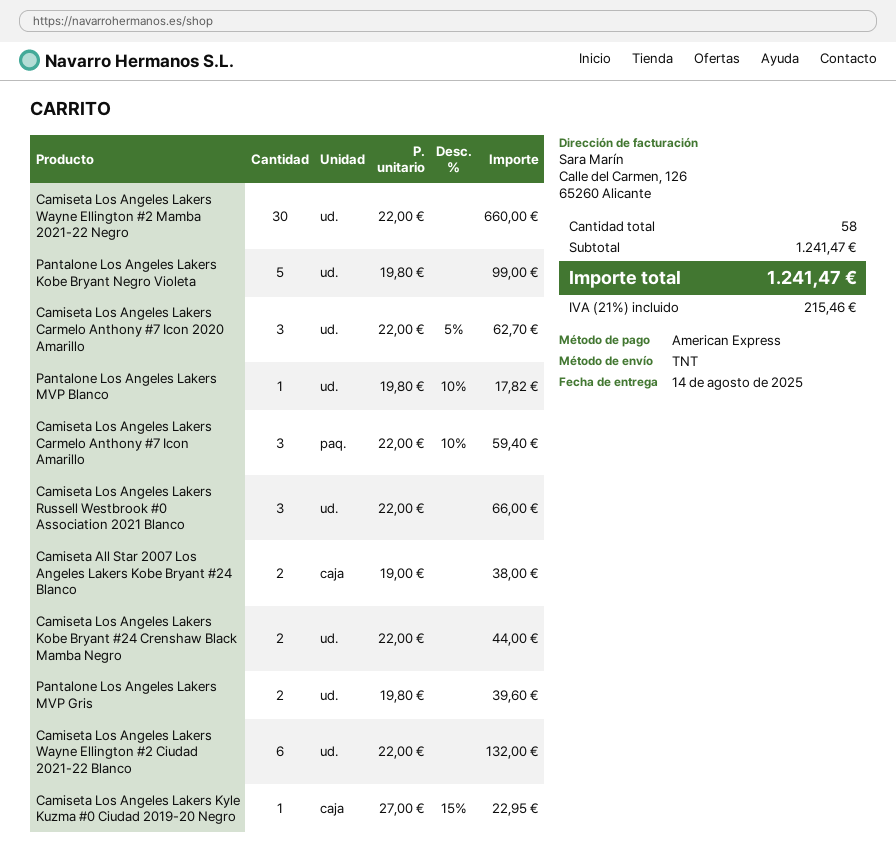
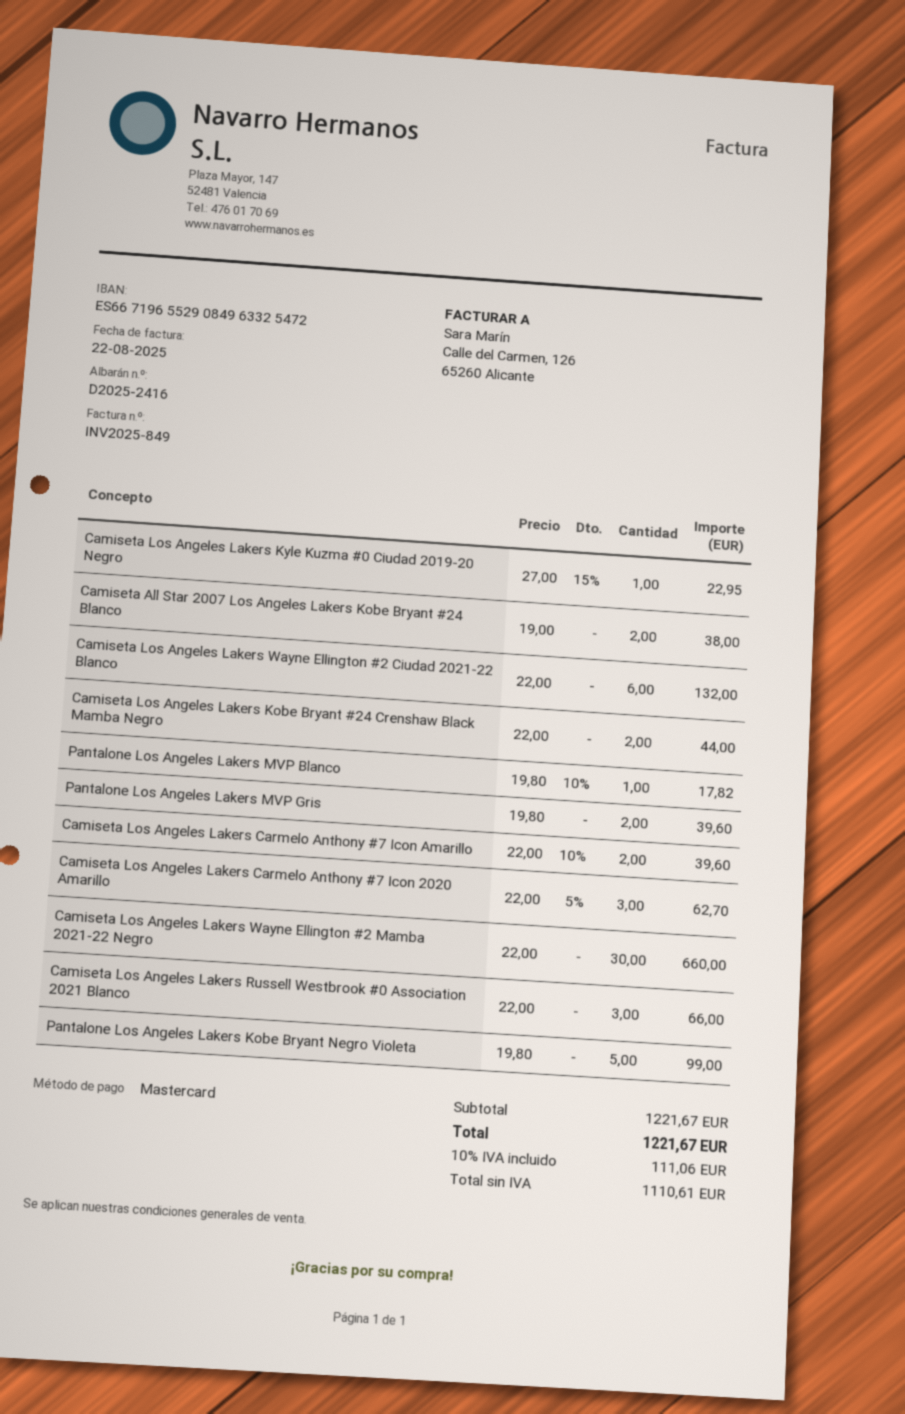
payment method: American Express -> Mastercard
Camiseta Los Angeles Lakers Carmelo Anthony #7 Icon Amarillo: 3 x 22.00 - 10% = 59.40 -> 2 x 22.00 - 10% = 39.60
subtotal: 1241.47 -> 1221.67
tax: 21% = 215.46 -> 10% = 111.06
total: 1241.47 -> 1221.67

